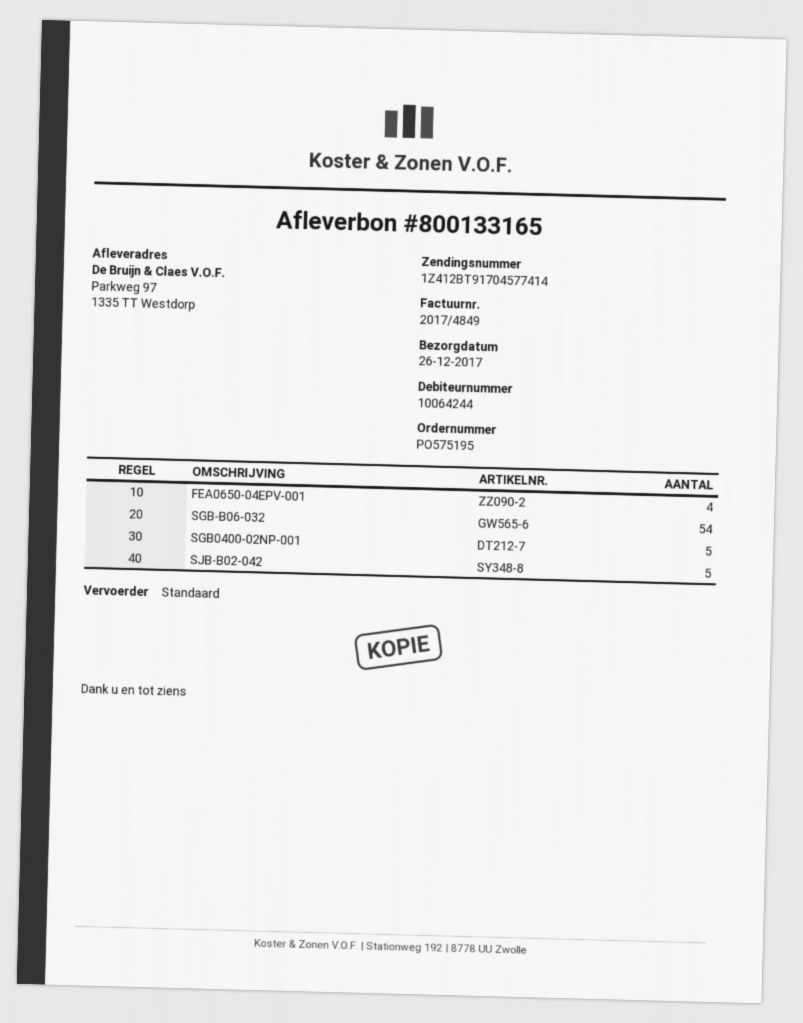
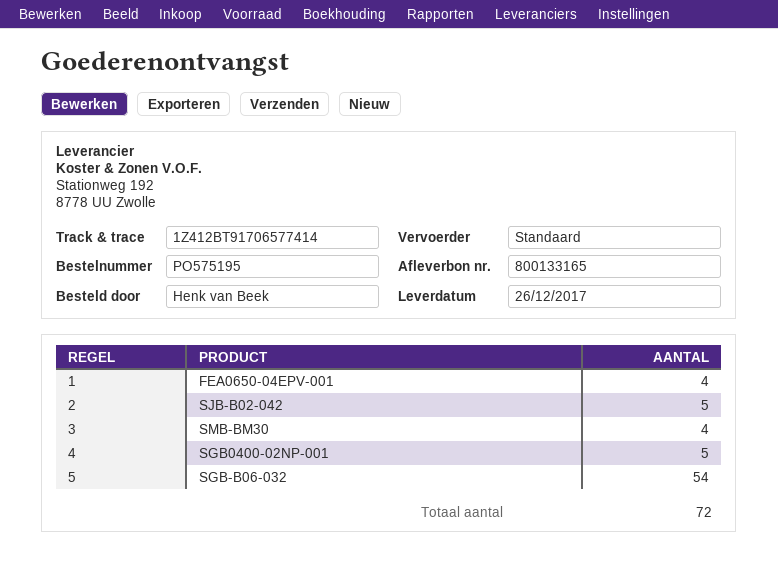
tracking number: 1Z412BT91704577414 -> 1Z412BT91706577414
SMB-BM30: none -> 4

